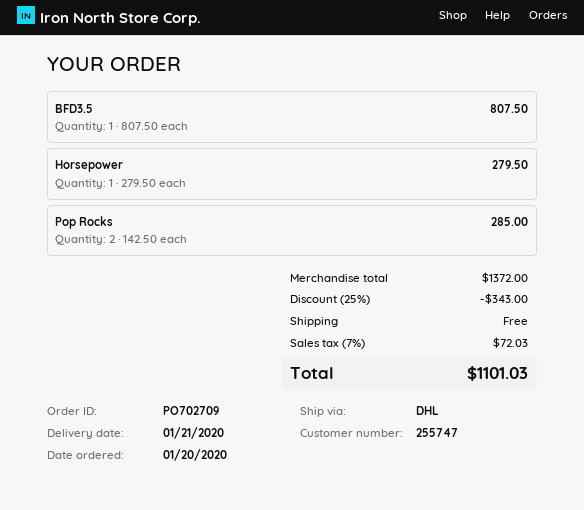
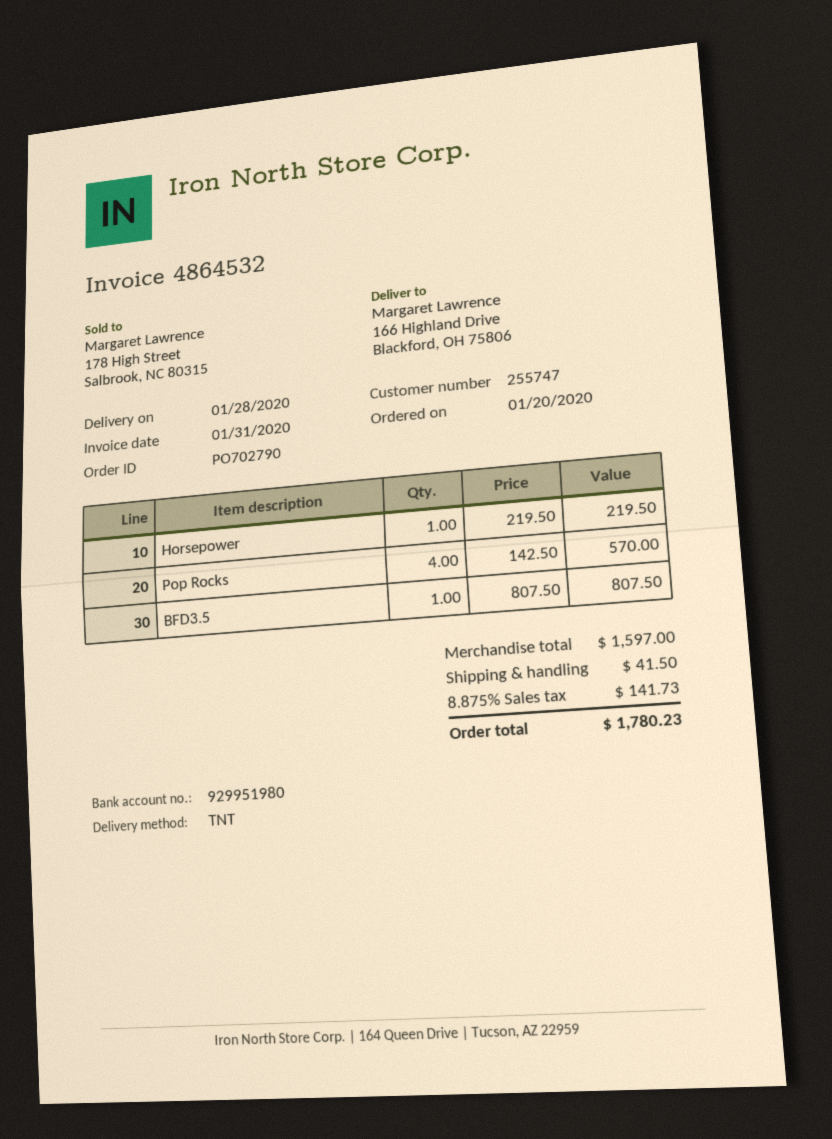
order number: PO702709 -> PO702790
delivery date: 2020-01-21 -> 2020-01-28
shipping method: DHL -> TNT
Horsepower: 1 x 279.50 = 279.50 -> 1 x 219.50 = 219.50
Pop Rocks: 2 x 142.50 = 285.00 -> 4 x 142.50 = 570.00
subtotal: 1372.00 -> 1597.00
discount: 25% = 343.00 -> none
shipping: 0.00 -> 41.50
tax: 7% = 72.03 -> 8.875% = 141.73
total: 1101.03 -> 1780.23

